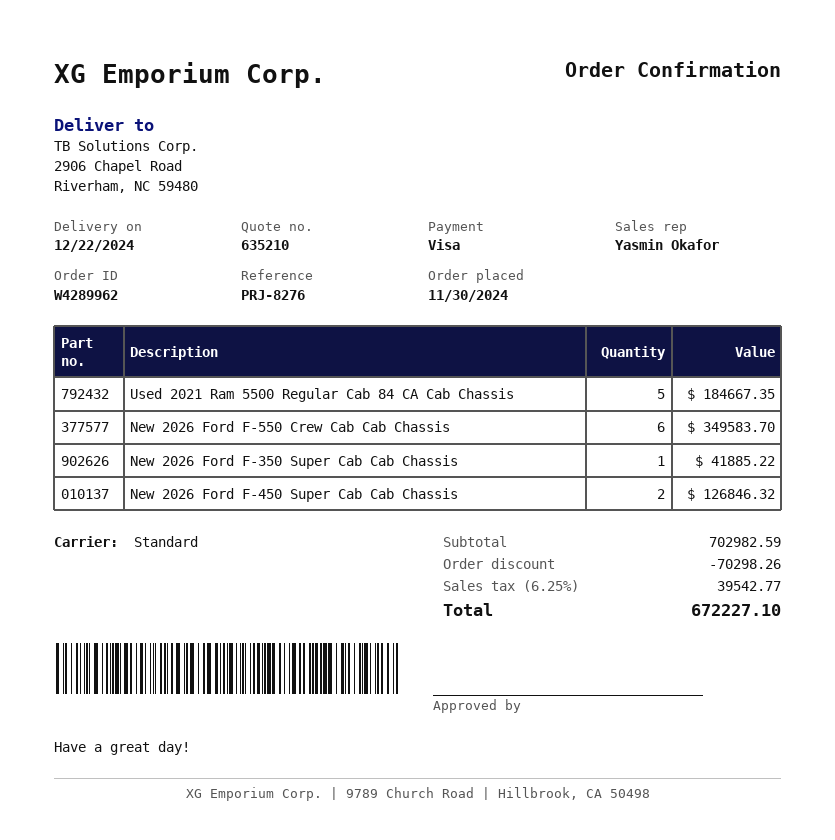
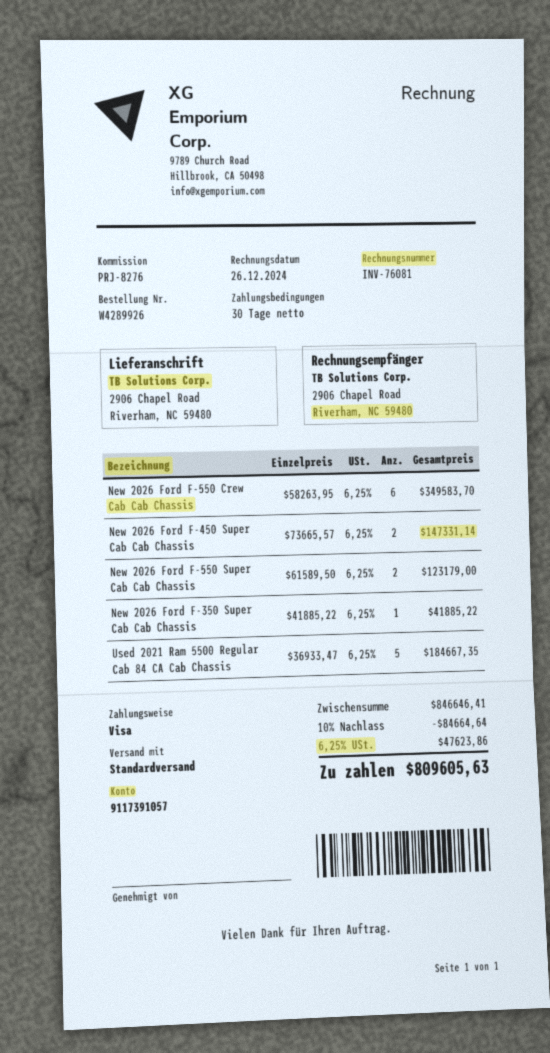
order number: W4289962 -> W4289926
New 2026 Ford F-450 Super Cab Cab Chassis: 2 for 126846.32 -> 2 for 147331.14
New 2026 Ford F-550 Super Cab Cab Chassis: none -> 2 for 123179.00
subtotal: 702982.59 -> 846646.41
discount: 70298.26 -> 84664.64
tax: 6.25% = 39542.77 -> 6.25% = 47623.86
total: 672227.10 -> 809605.63

